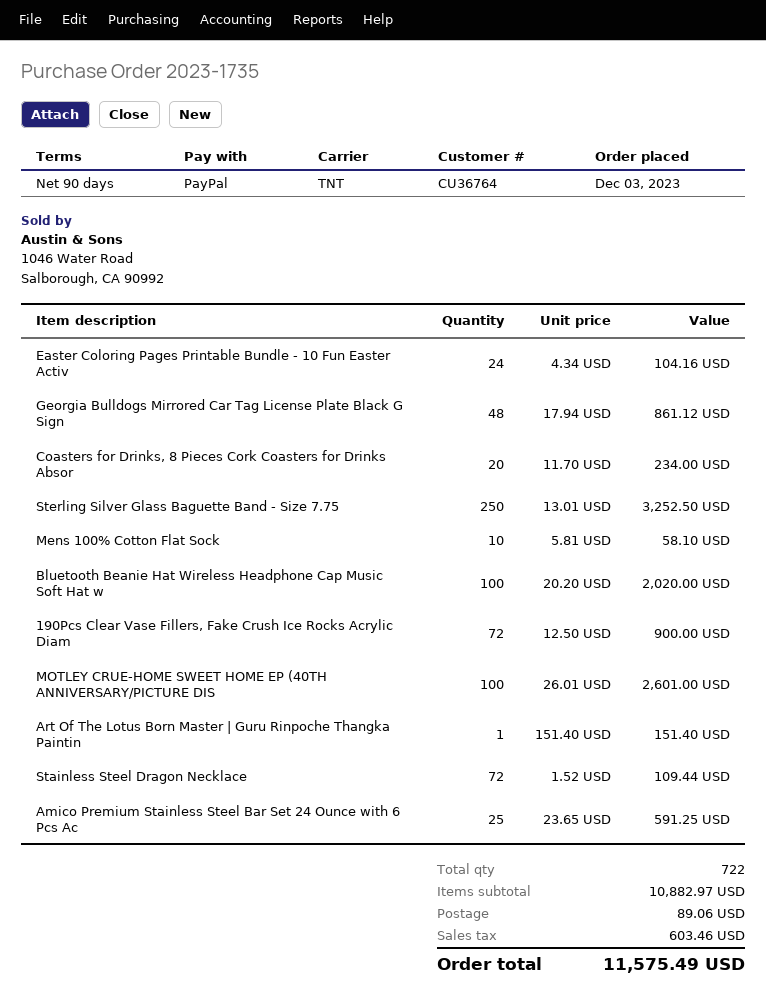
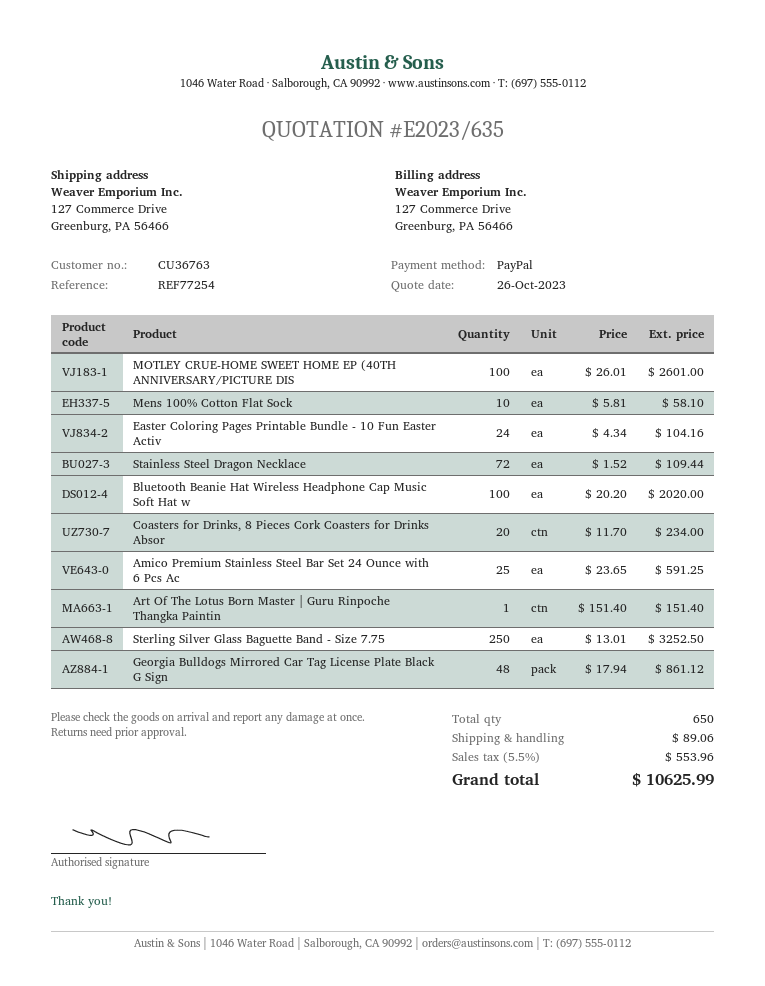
customer number: CU36764 -> CU36763
190Pcs Clear Vase Fillers, Fake Crush Ice Rocks Acrylic Diam: 72 x 12.50 = 900.00 -> none
total quantity: 722 -> 650
tax: 603.46 -> 553.96
total: 11575.49 -> 10625.99

